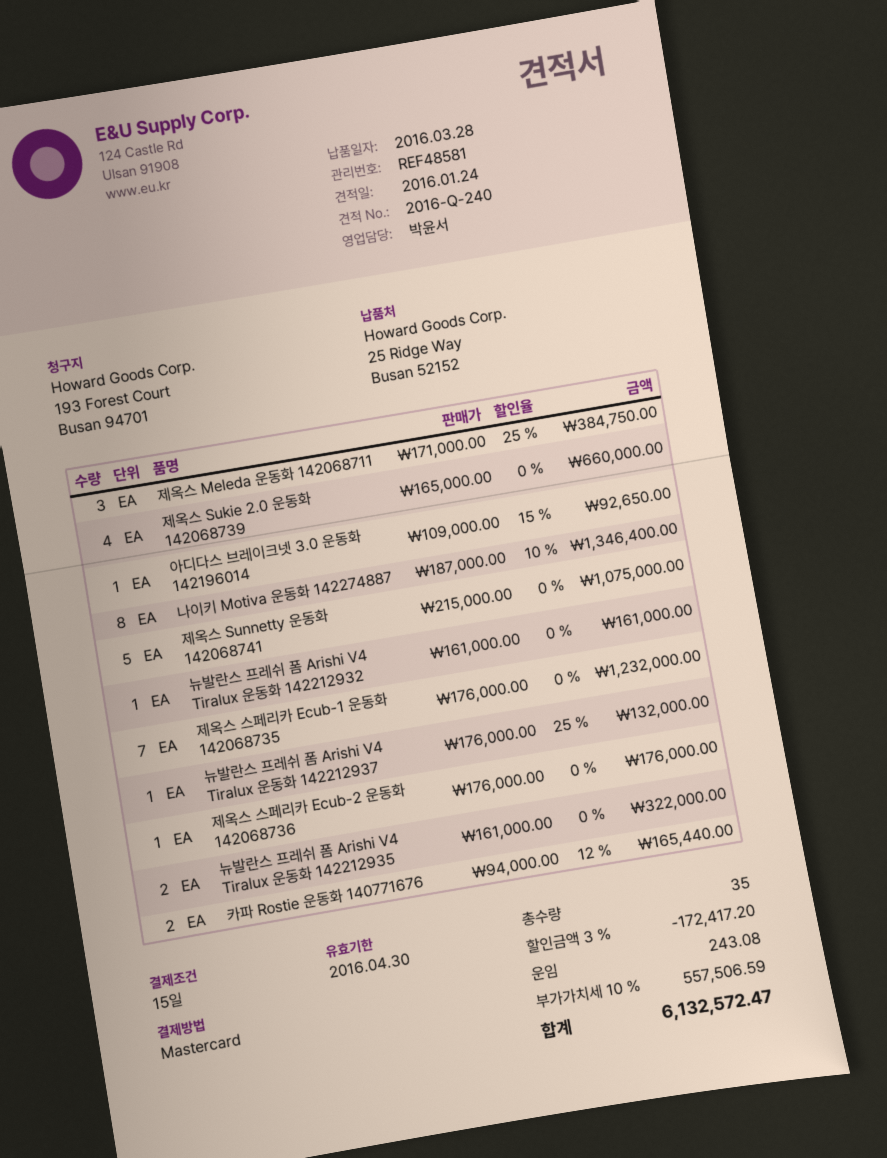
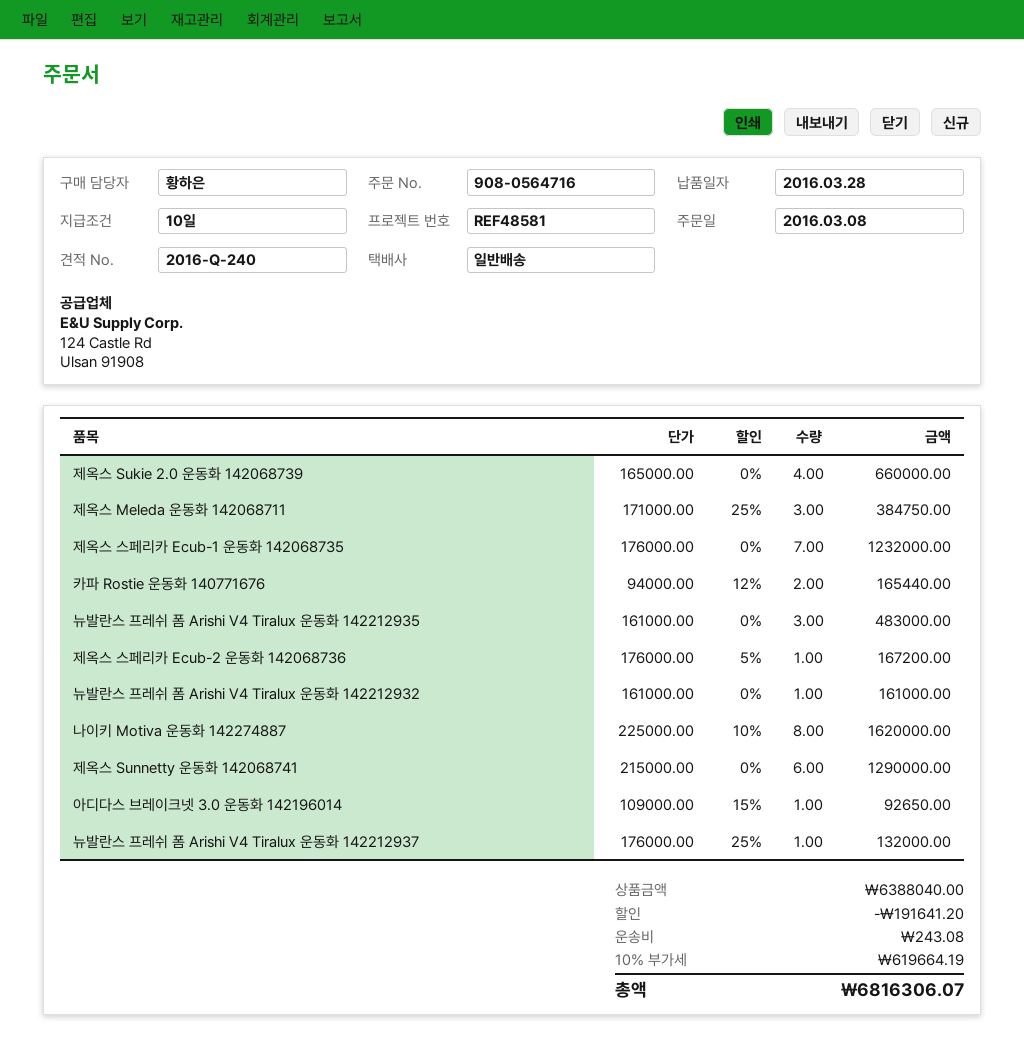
payment terms: 15 days -> 10 days
나이키 Motiva 운동화 142274887: 8 x 187000.00 - 10% = 1346400.00 -> 8 x 225000.00 - 10% = 1620000.00
제옥스 Sunnetty 운동화 142068741: 5 x 215000.00 = 1075000.00 -> 6 x 215000.00 = 1290000.00
제옥스 스페리카 Ecub-2 운동화 142068736: 1 x 176000.00 = 176000.00 -> 1 x 176000.00 - 5% = 167200.00
뉴발란스 프레쉬 폼 Arishi V4 Tiralux 운동화 142212935: 2 x 161000.00 = 322000.00 -> 3 x 161000.00 = 483000.00
discount: 172417.20 -> 191641.20
tax: 10% = 557506.59 -> 10% = 619664.19
total: 6132572.47 -> 6816306.07

